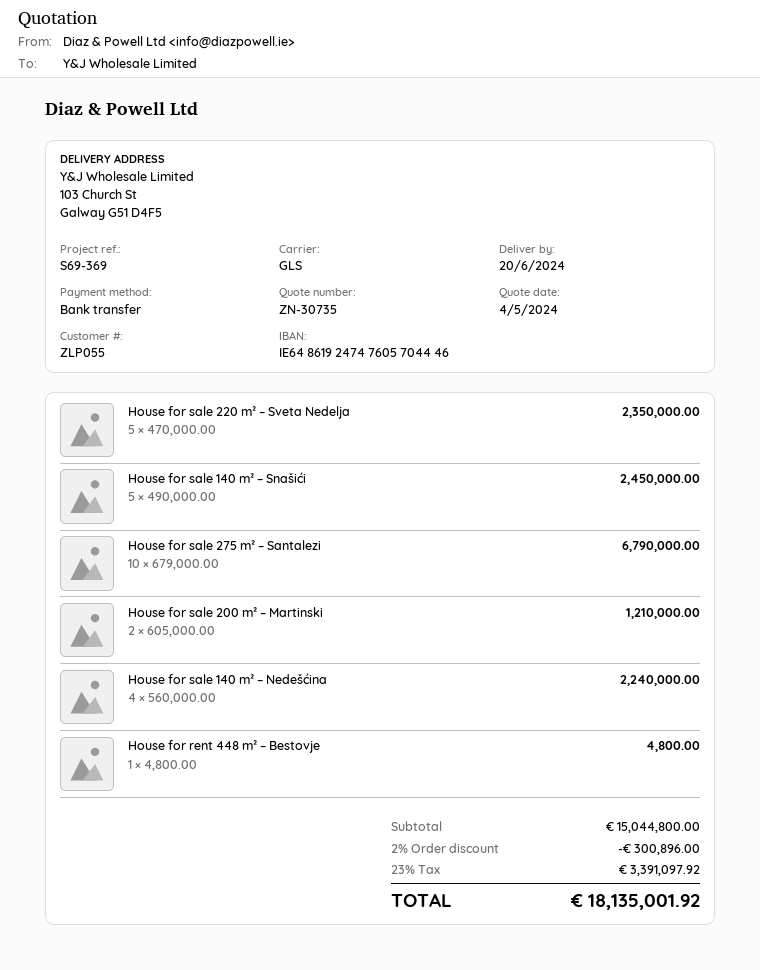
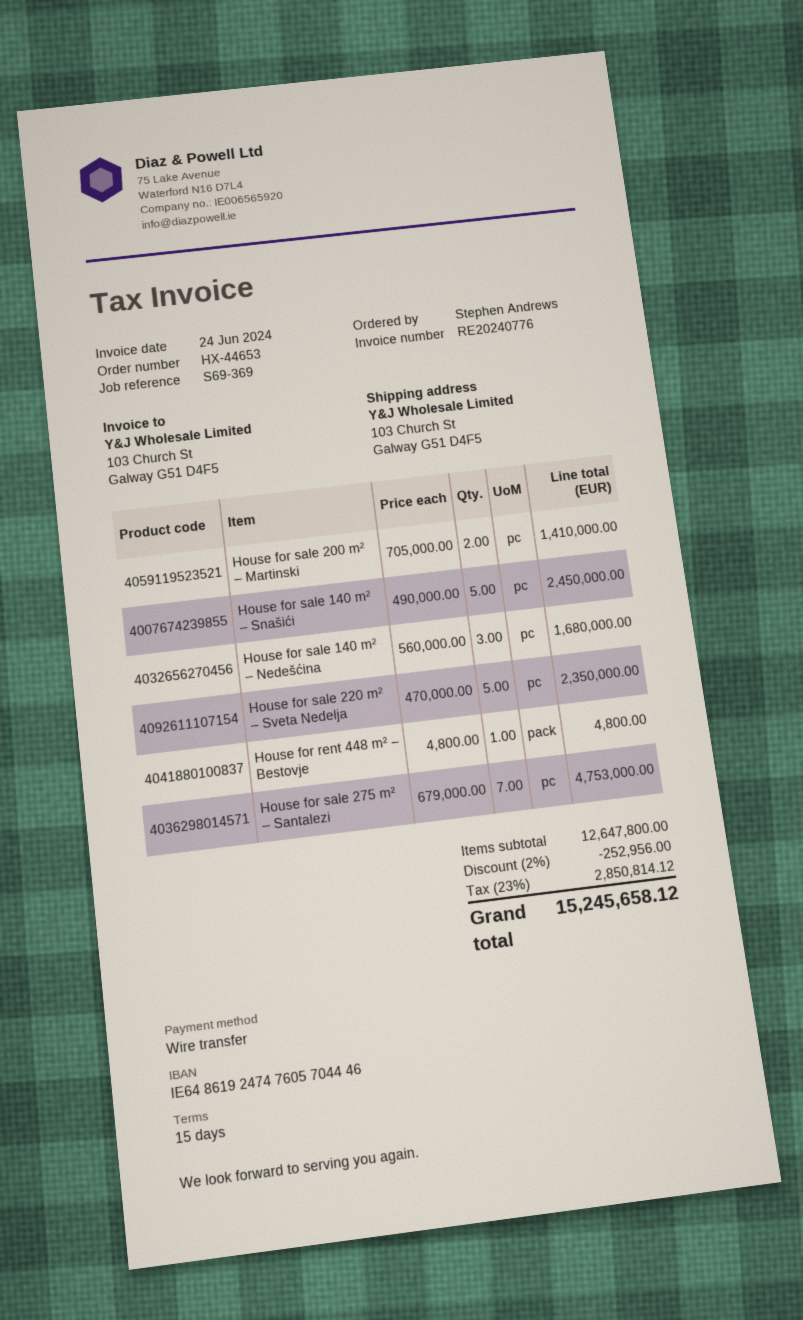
House for sale 275 m² – Santalezi: 10 x 679000.00 = 6790000.00 -> 7 x 679000.00 = 4753000.00
House for sale 200 m² – Martinski: 2 x 605000.00 = 1210000.00 -> 2 x 705000.00 = 1410000.00
House for sale 140 m² – Nedešćina: 4 x 560000.00 = 2240000.00 -> 3 x 560000.00 = 1680000.00
subtotal: 15044800.00 -> 12647800.00
discount: 2% = 300896.00 -> 2% = 252956.00
tax: 23% = 3391097.92 -> 23% = 2850814.12
total: 18135001.92 -> 15245658.12

